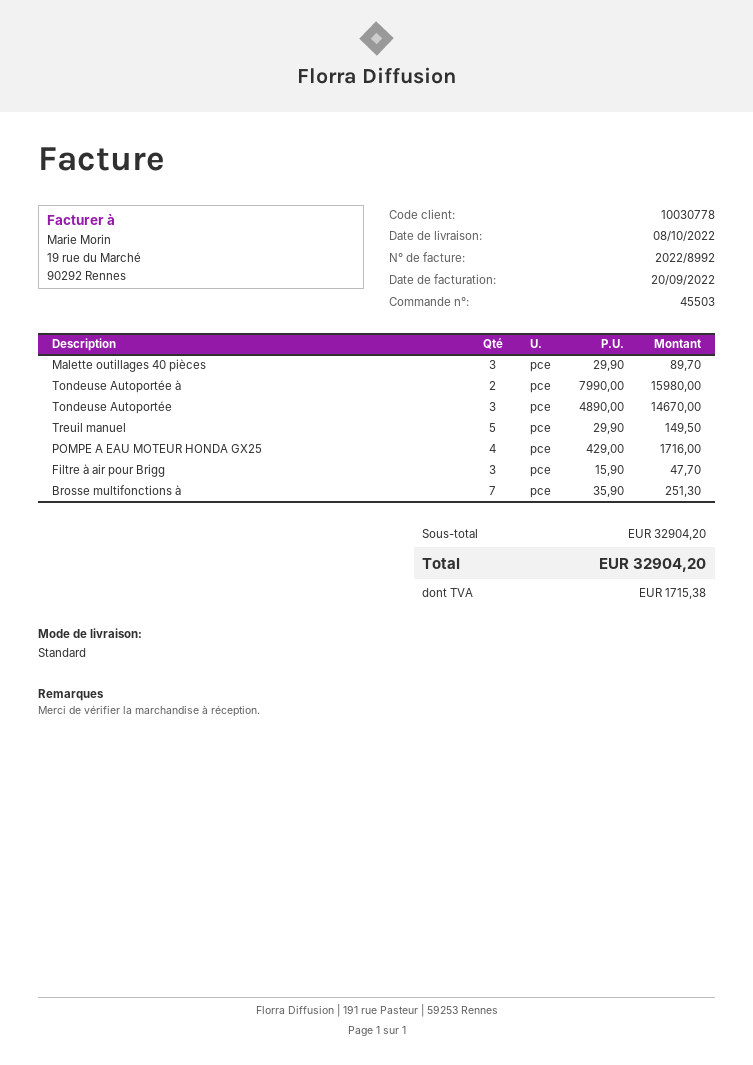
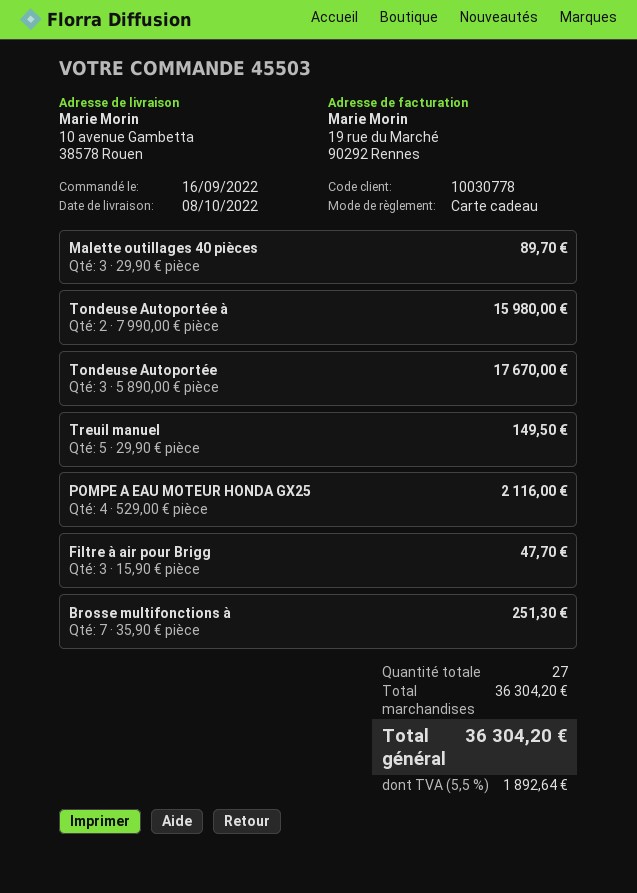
Tondeuse Autoportée: 3 x 4890.00 = 14670.00 -> 3 x 5890.00 = 17670.00
POMPE A EAU MOTEUR HONDA GX25: 4 x 429.00 = 1716.00 -> 4 x 529.00 = 2116.00
subtotal: 32904.20 -> 36304.20
tax: 1715.38 -> 1892.64
total: 32904.20 -> 36304.20

